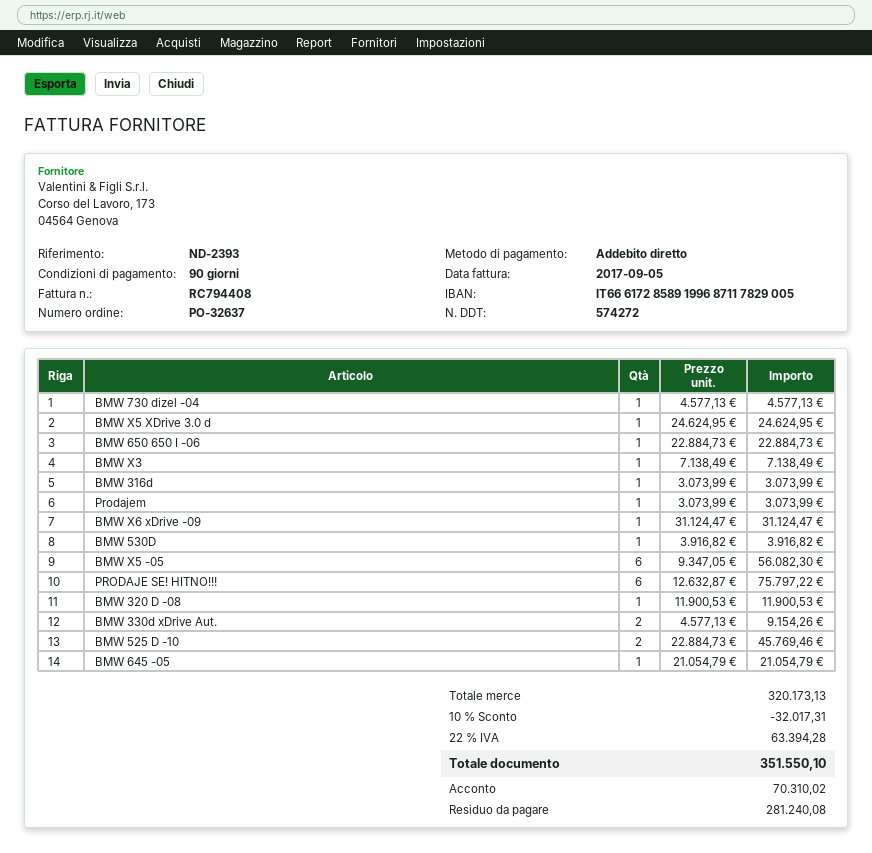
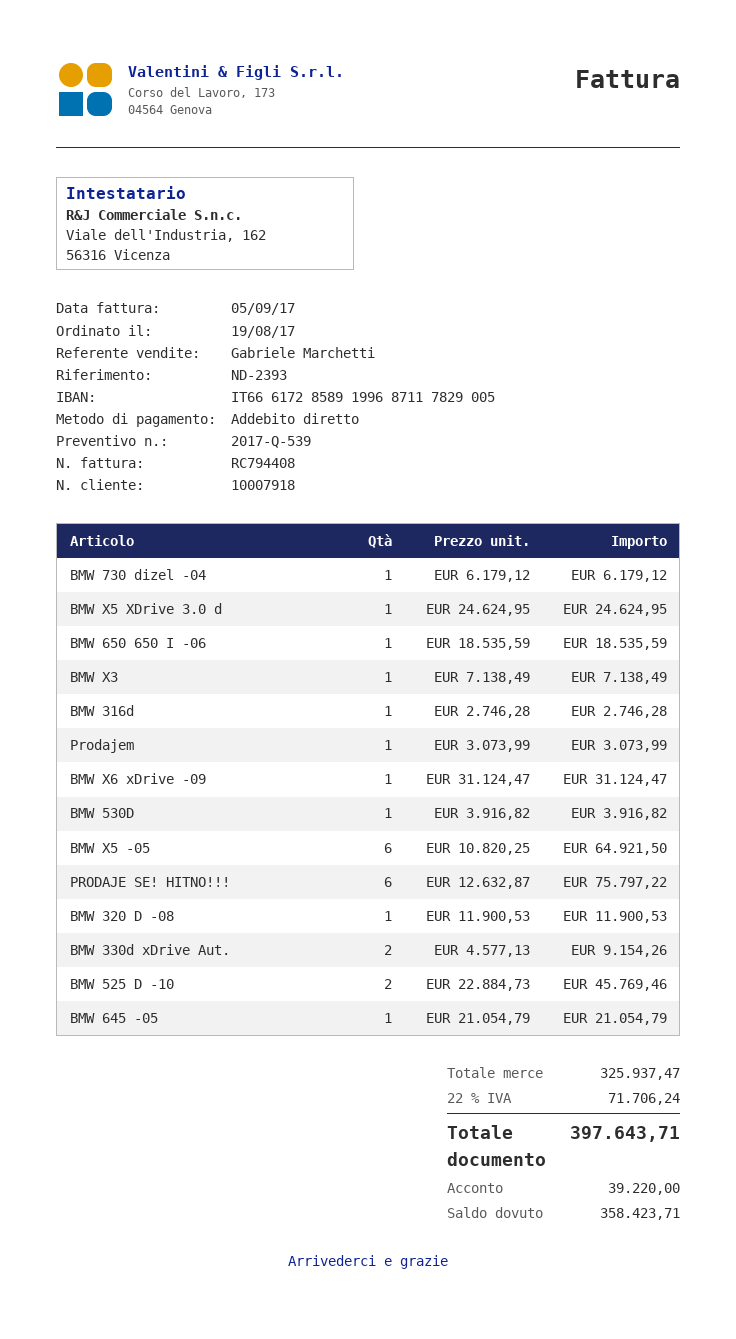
BMW 730 dizel -04: 1 x 4577.13 = 4577.13 -> 1 x 6179.12 = 6179.12
BMW 650 650 I -06: 1 x 22884.73 = 22884.73 -> 1 x 18535.59 = 18535.59
BMW 316d: 1 x 3073.99 = 3073.99 -> 1 x 2746.28 = 2746.28
BMW X5 -05: 6 x 9347.05 = 56082.30 -> 6 x 10820.25 = 64921.50
subtotal: 320173.13 -> 325937.47
discount: 10% = 32017.31 -> none
tax: 22% = 63394.28 -> 22% = 71706.24
total: 351550.10 -> 397643.71
deposit: 70310.02 -> 39220.00
balance: 281240.08 -> 358423.71

